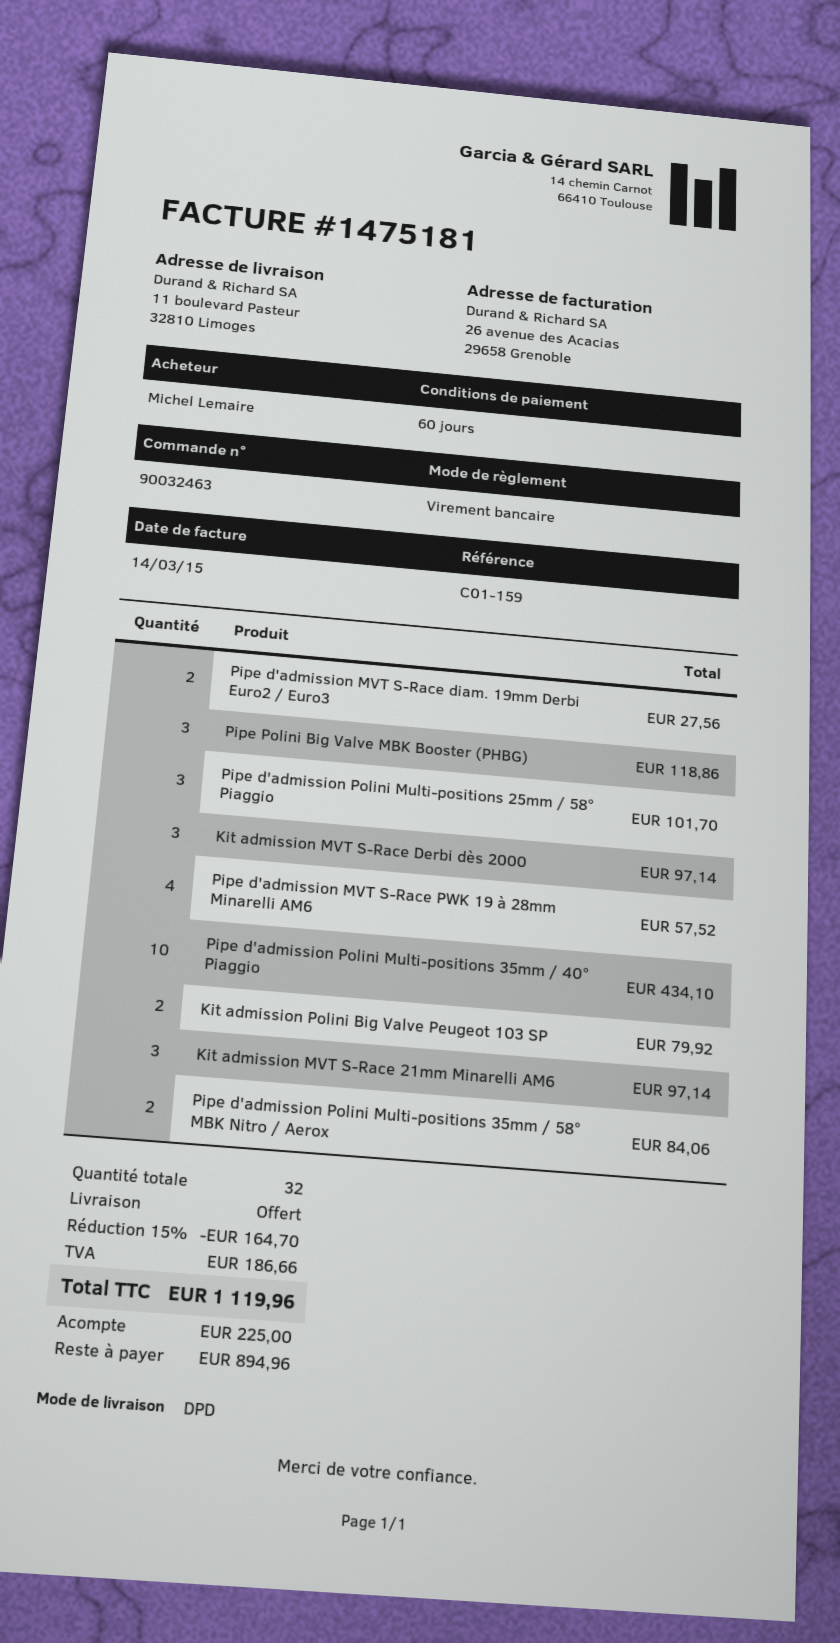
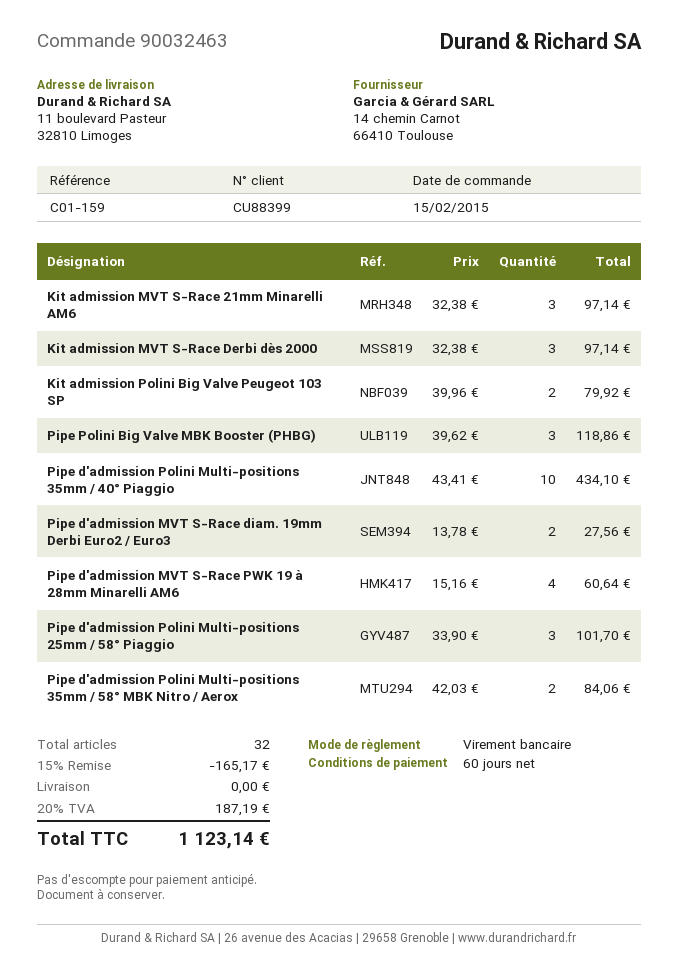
Pipe d'admission MVT S-Race PWK 19 à 28mm Minarelli AM6: 4 for 57.52 -> 4 for 60.64
discount: 15% = 164.70 -> 15% = 165.17
tax: 186.66 -> 187.19
total: 1119.96 -> 1123.14

